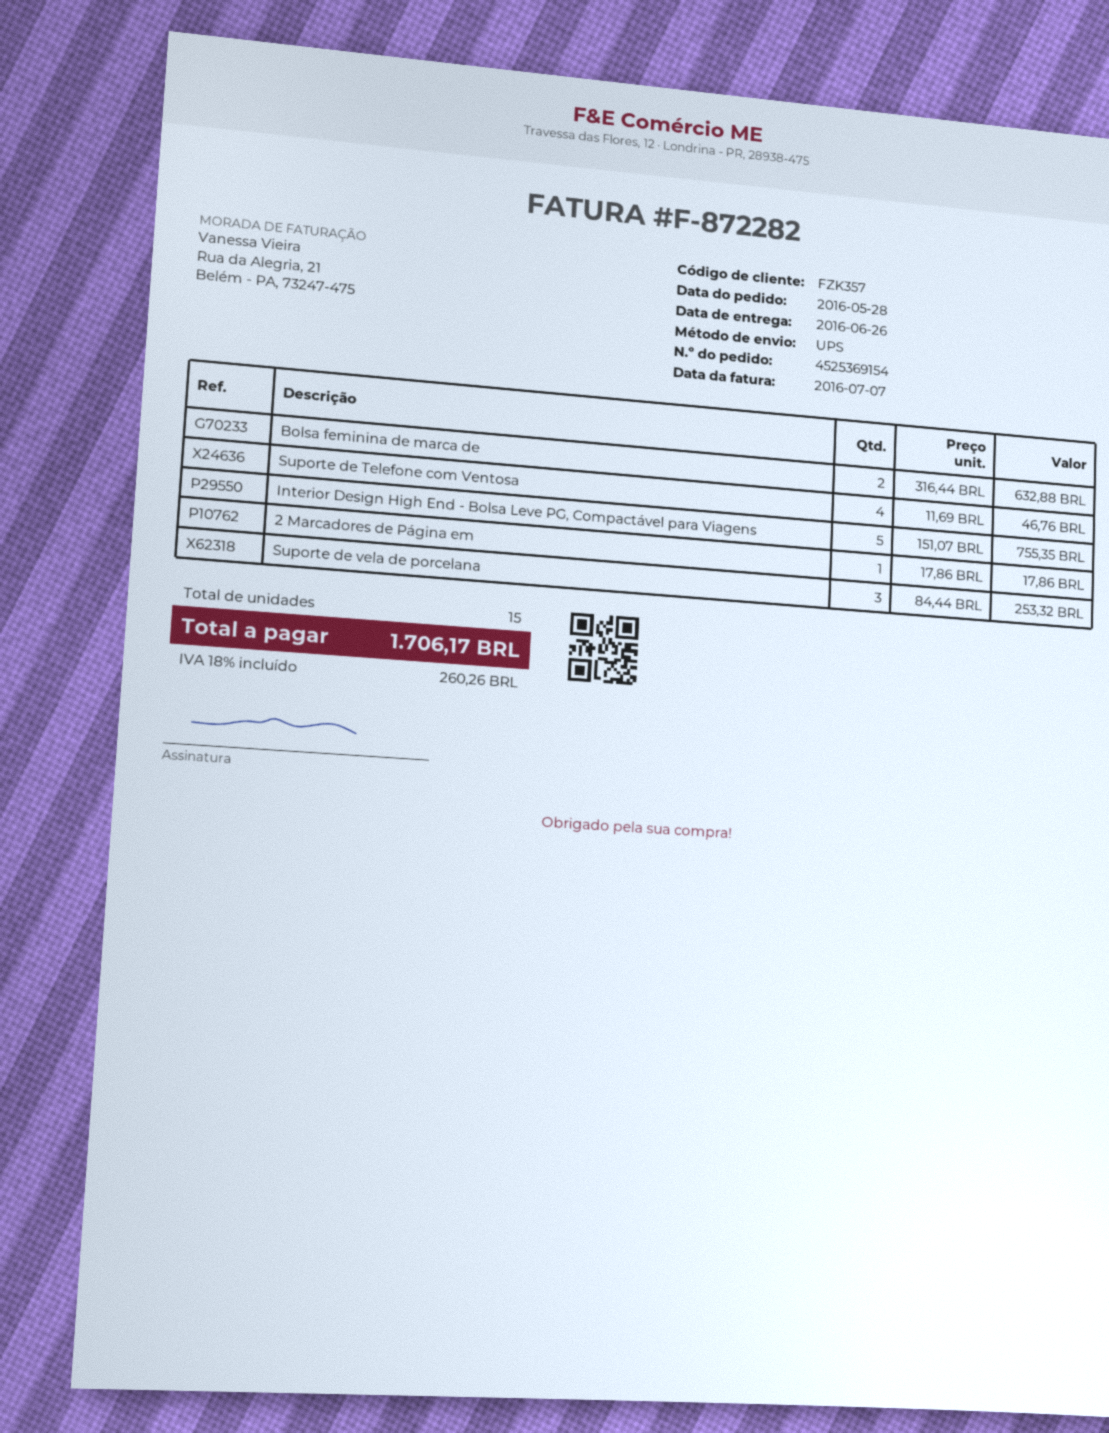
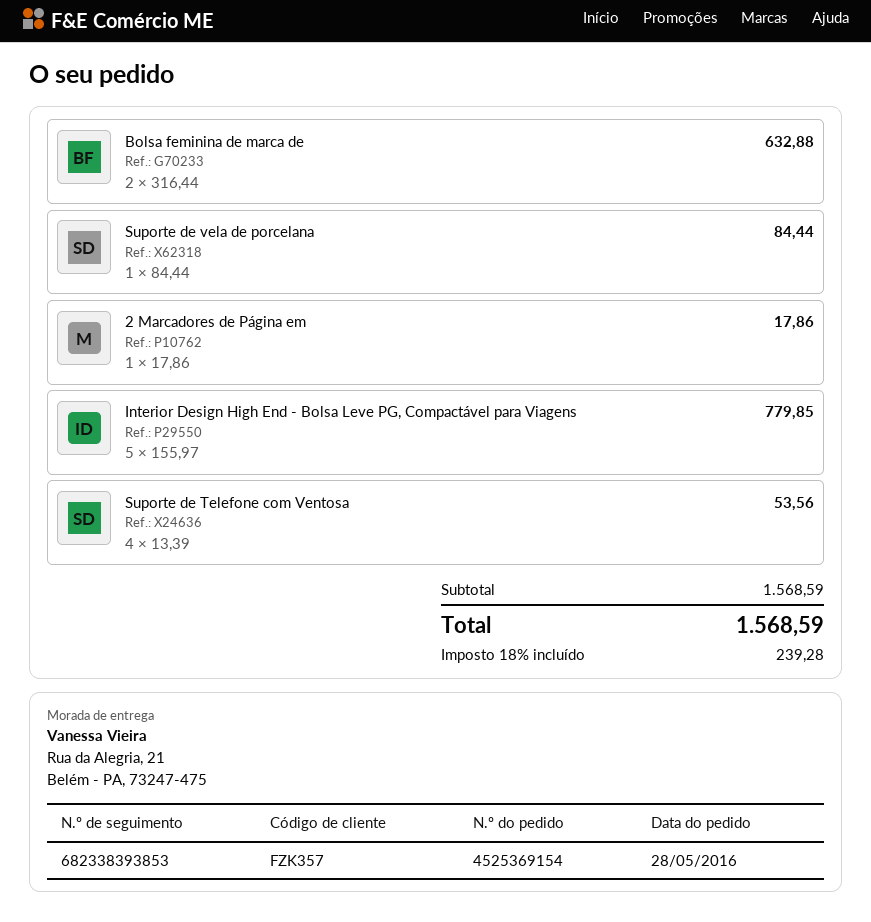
Suporte de Telefone com Ventosa: 4 x 11.69 = 46.76 -> 4 x 13.39 = 53.56
Interior Design High End - Bolsa Leve PG, Compactável para Viagens: 5 x 151.07 = 755.35 -> 5 x 155.97 = 779.85
Suporte de vela de porcelana: 3 x 84.44 = 253.32 -> 1 x 84.44 = 84.44
tax: 18% = 260.26 -> 18% = 239.28
total: 1706.17 -> 1568.59

